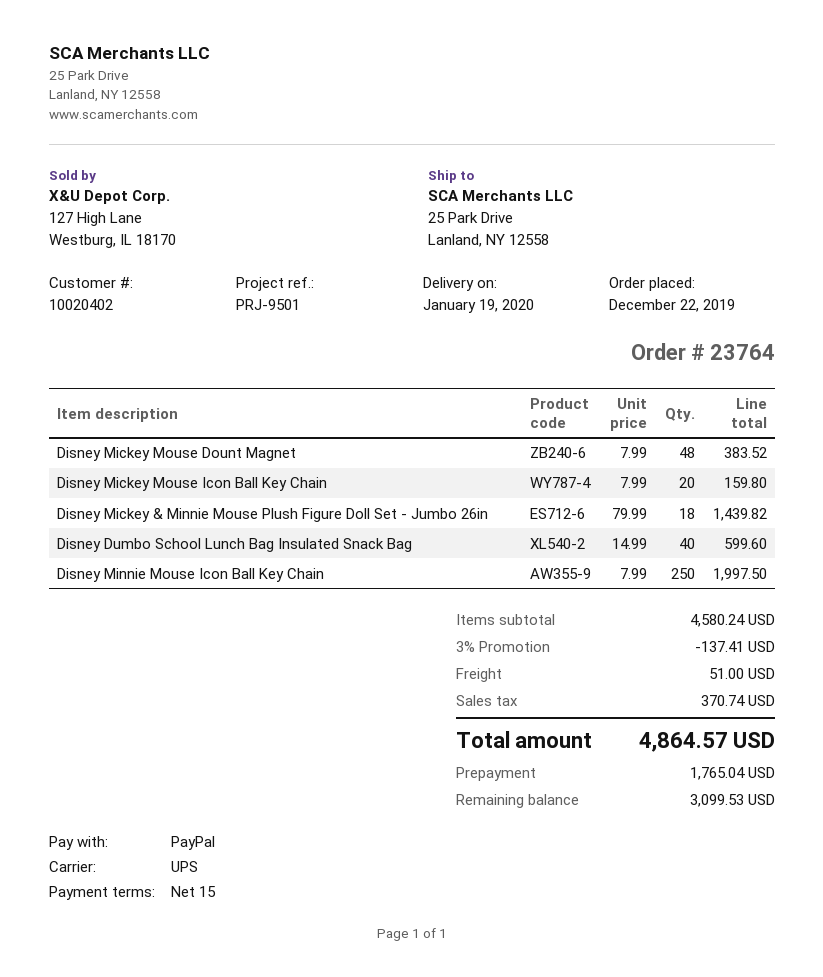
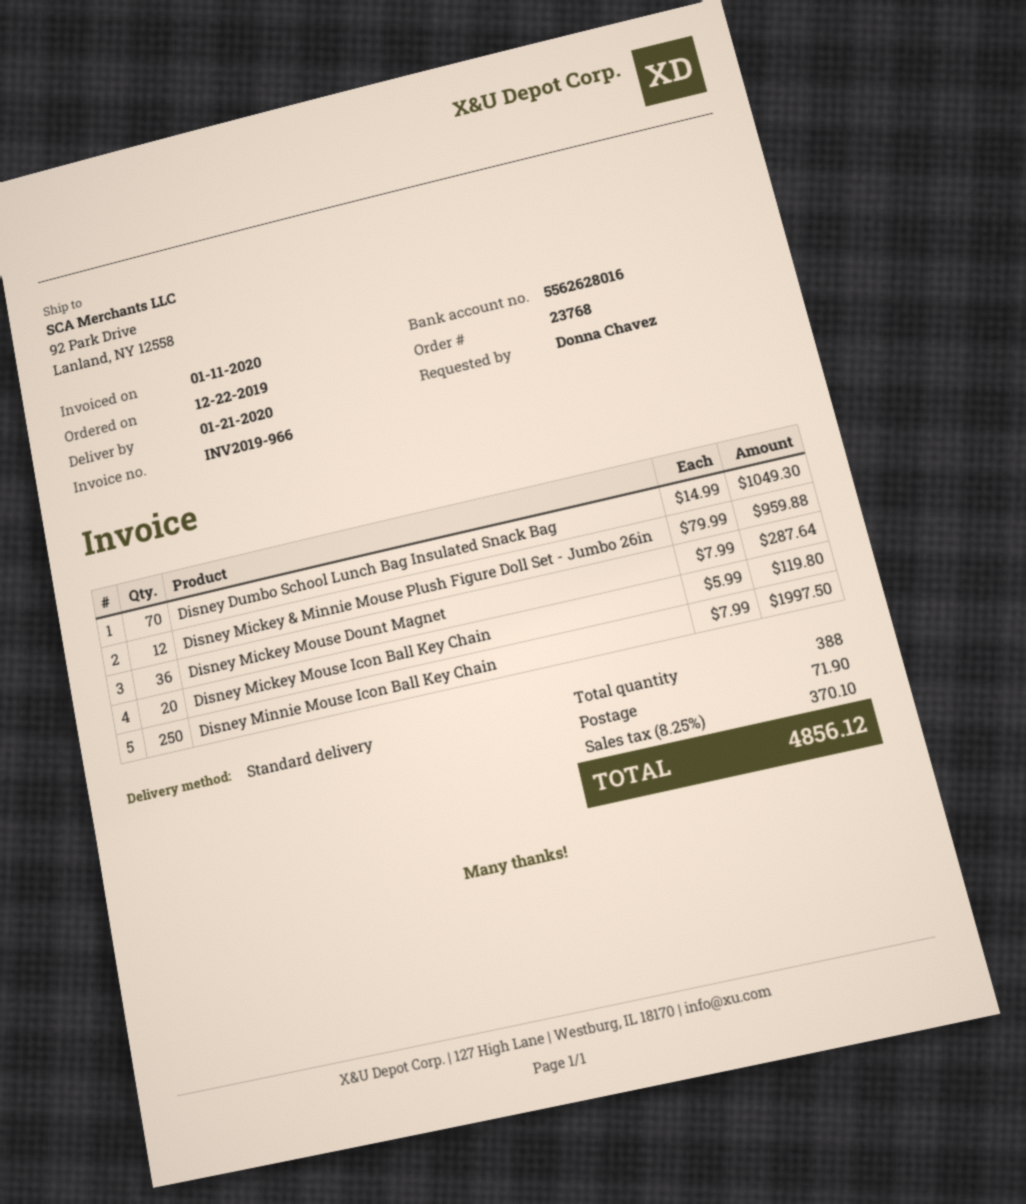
order number: 23764 -> 23768
delivery date: 2020-01-19 -> 2020-01-21
shipping method: UPS -> standard
ship to: 25 Park Drive, Lanland, NY 12558 -> 92 Park Drive, Lanland, NY 12558
Disney Mickey Mouse Dount Magnet: 48 x 7.99 = 383.52 -> 36 x 7.99 = 287.64
Disney Mickey Mouse Icon Ball Key Chain: 20 x 7.99 = 159.80 -> 20 x 5.99 = 119.80
Disney Mickey & Minnie Mouse Plush Figure Doll Set - Jumbo 26in: 18 x 79.99 = 1439.82 -> 12 x 79.99 = 959.88
Disney Dumbo School Lunch Bag Insulated Snack Bag: 40 x 14.99 = 599.60 -> 70 x 14.99 = 1049.30
discount: 3% = 137.41 -> none
shipping: 51.00 -> 71.90
tax: 370.74 -> 370.10
total: 4864.57 -> 4856.12

